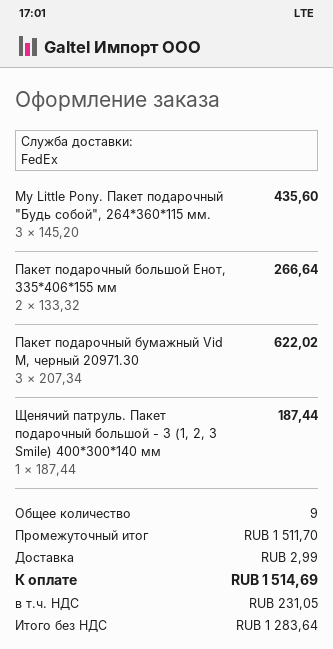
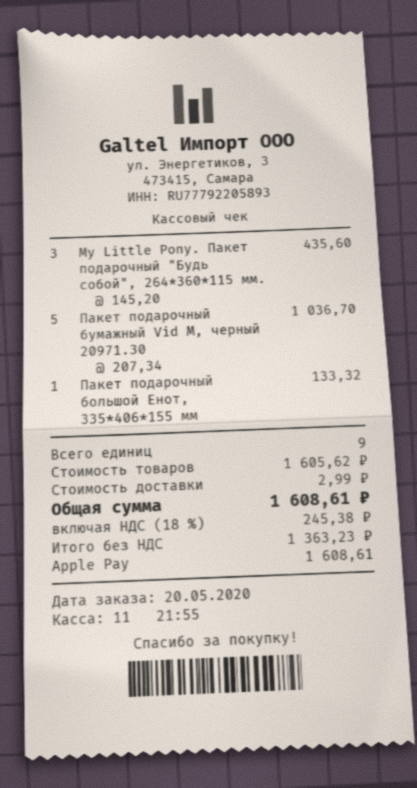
Пакет подарочный большой Енот, 335*406*155 мм: 2 x 133.32 = 266.64 -> 1 x 133.32 = 133.32
Пакет подарочный бумажный Vid M, черный 20971.30: 3 x 207.34 = 622.02 -> 5 x 207.34 = 1036.70
Щенячий патруль. Пакет подарочный большой - 3 (1, 2, 3 Smile) 400*300*140 мм: 1 x 187.44 = 187.44 -> none
subtotal: 1511.70 -> 1605.62
net: 1283.64 -> 1363.23
tax: 231.05 -> 245.38
total: 1514.69 -> 1608.61

